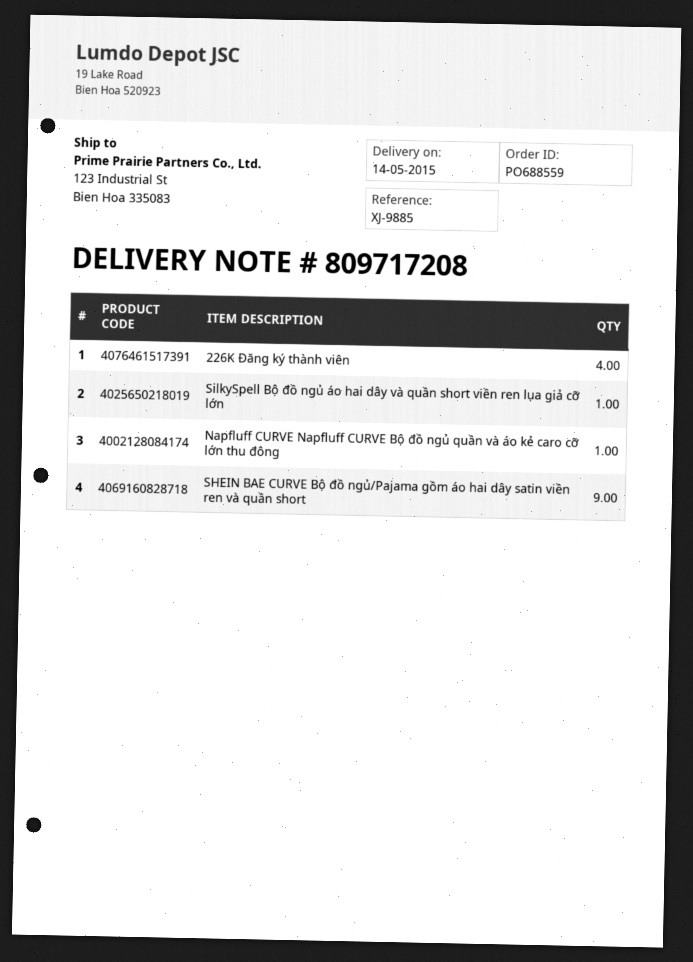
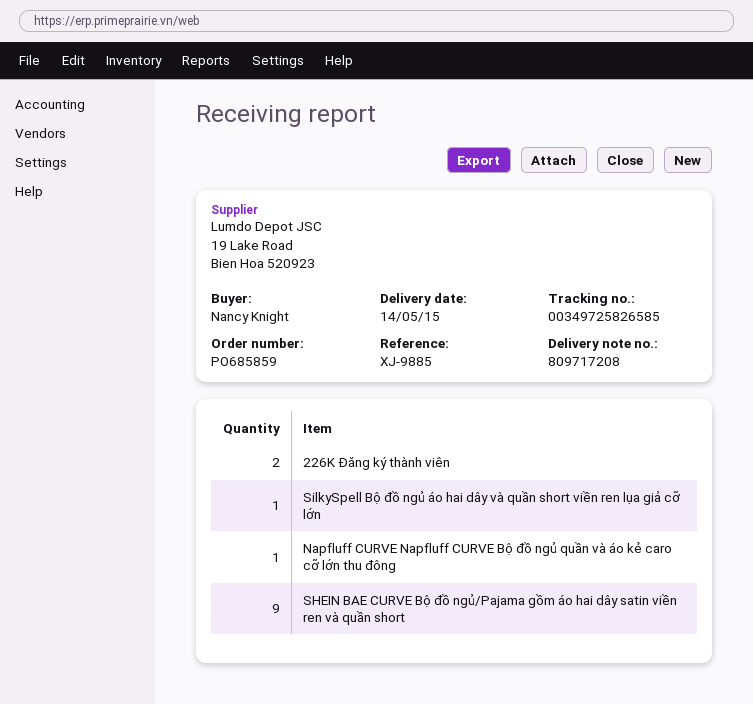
order number: PO688559 -> PO685859
226K Đăng ký thành viên: 4 -> 2

